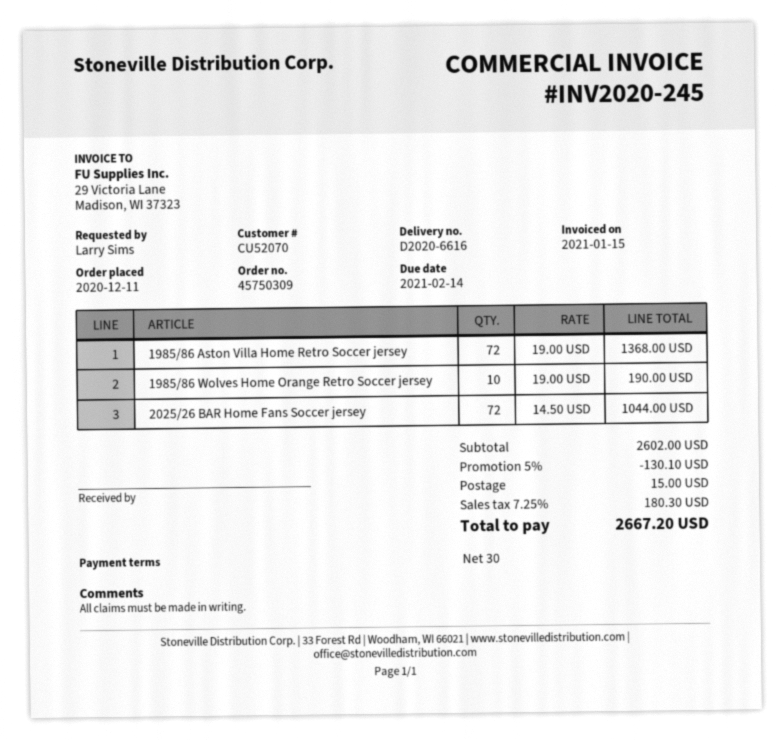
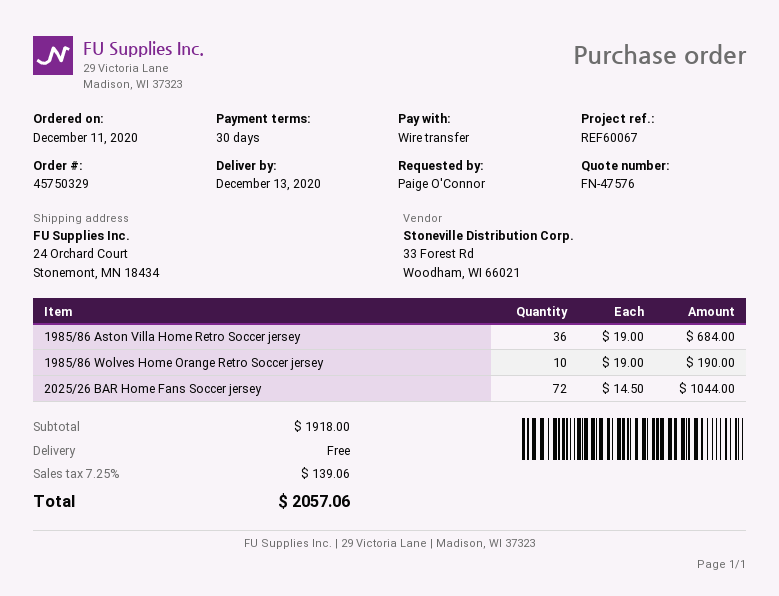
order number: 45750309 -> 45750329
ordered by: Larry Sims -> Paige O'Connor
1985/86 Aston Villa Home Retro Soccer jersey: 72 x 19.00 = 1368.00 -> 36 x 19.00 = 684.00
subtotal: 2602.00 -> 1918.00
discount: 5% = 130.10 -> none
shipping: 15.00 -> 0.00
tax: 7.25% = 180.30 -> 7.25% = 139.06
total: 2667.20 -> 2057.06

